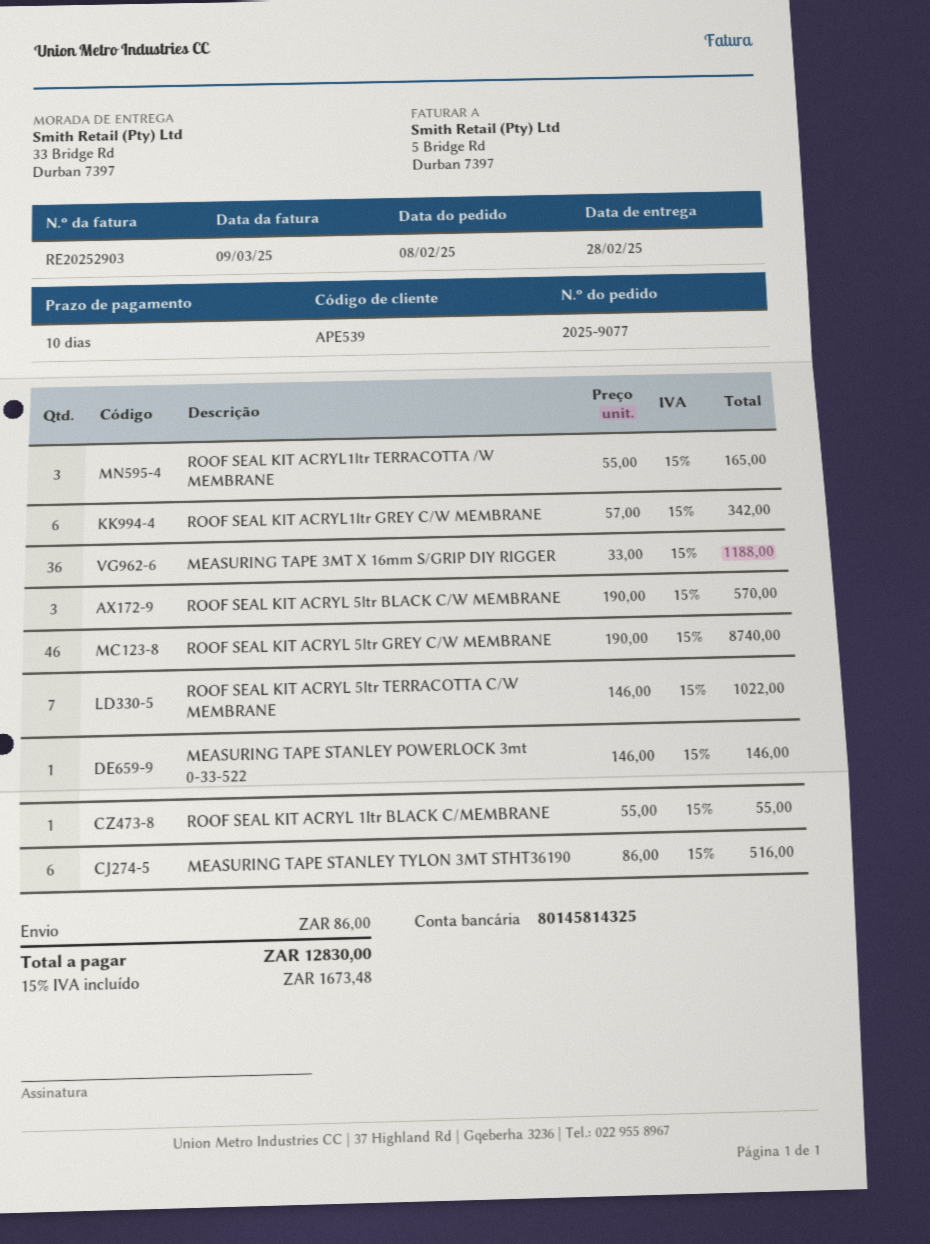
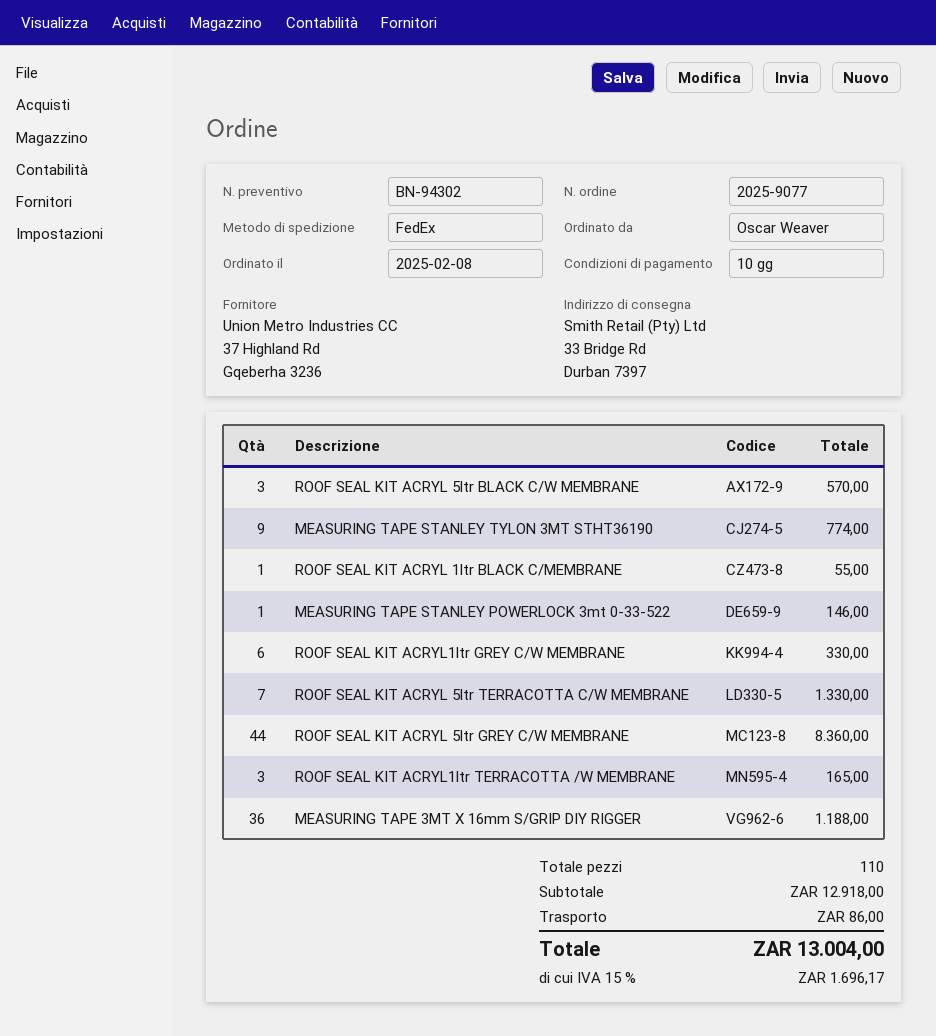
ROOF SEAL KIT ACRYL1ltr GREY C/W MEMBRANE: 6 for 342.00 -> 6 for 330.00
ROOF SEAL KIT ACRYL 5ltr GREY C/W MEMBRANE: 46 for 8740.00 -> 44 for 8360.00
ROOF SEAL KIT ACRYL 5ltr TERRACOTTA C/W MEMBRANE: 7 for 1022.00 -> 7 for 1330.00
MEASURING TAPE STANLEY TYLON 3MT STHT36190: 6 for 516.00 -> 9 for 774.00
tax: 15% = 1673.48 -> 15% = 1696.17
total: 12830.00 -> 13004.00

